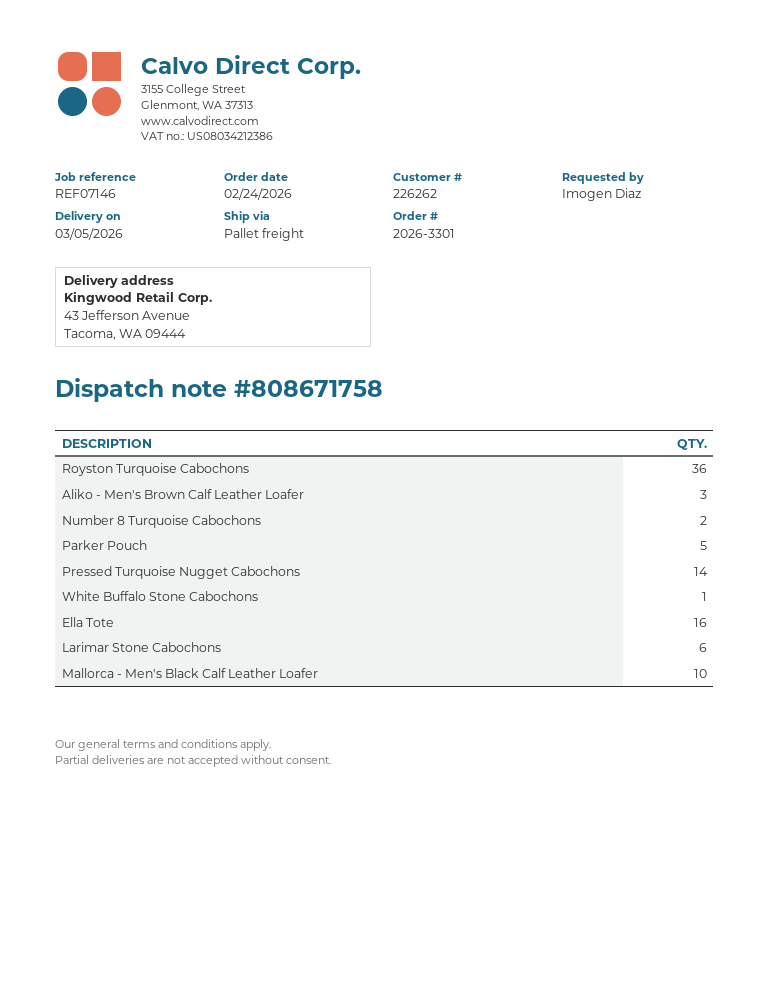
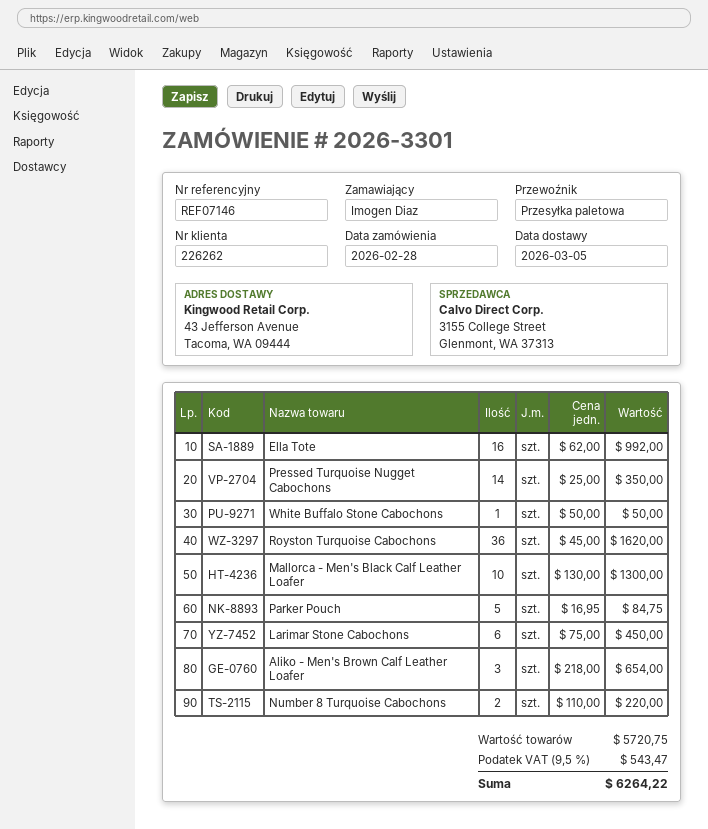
order date: 2026-02-24 -> 2026-02-28

